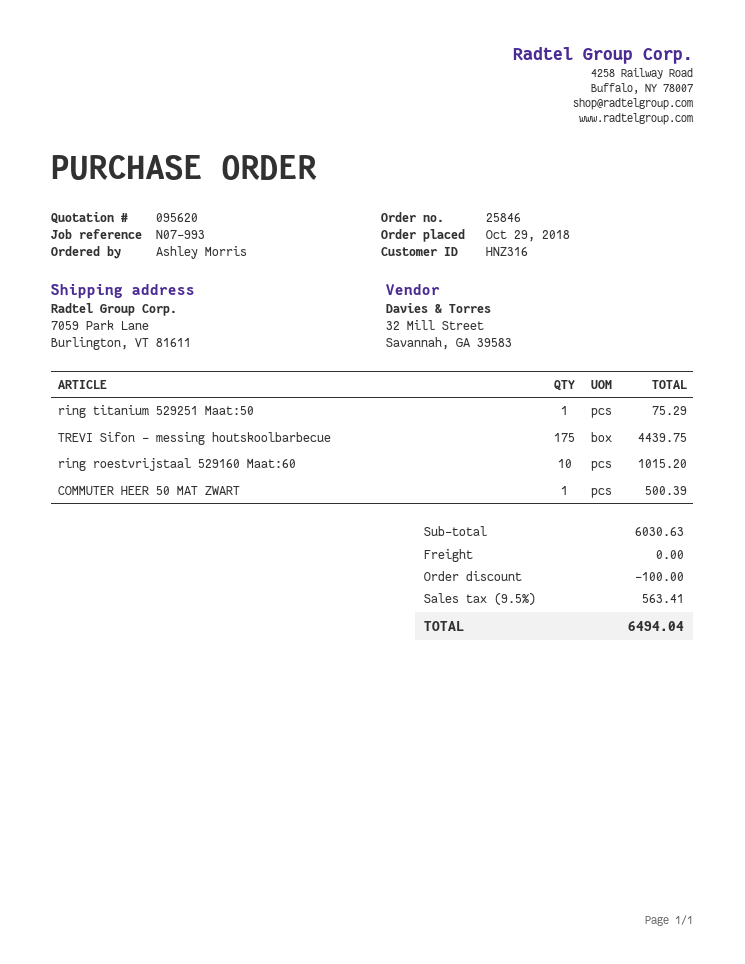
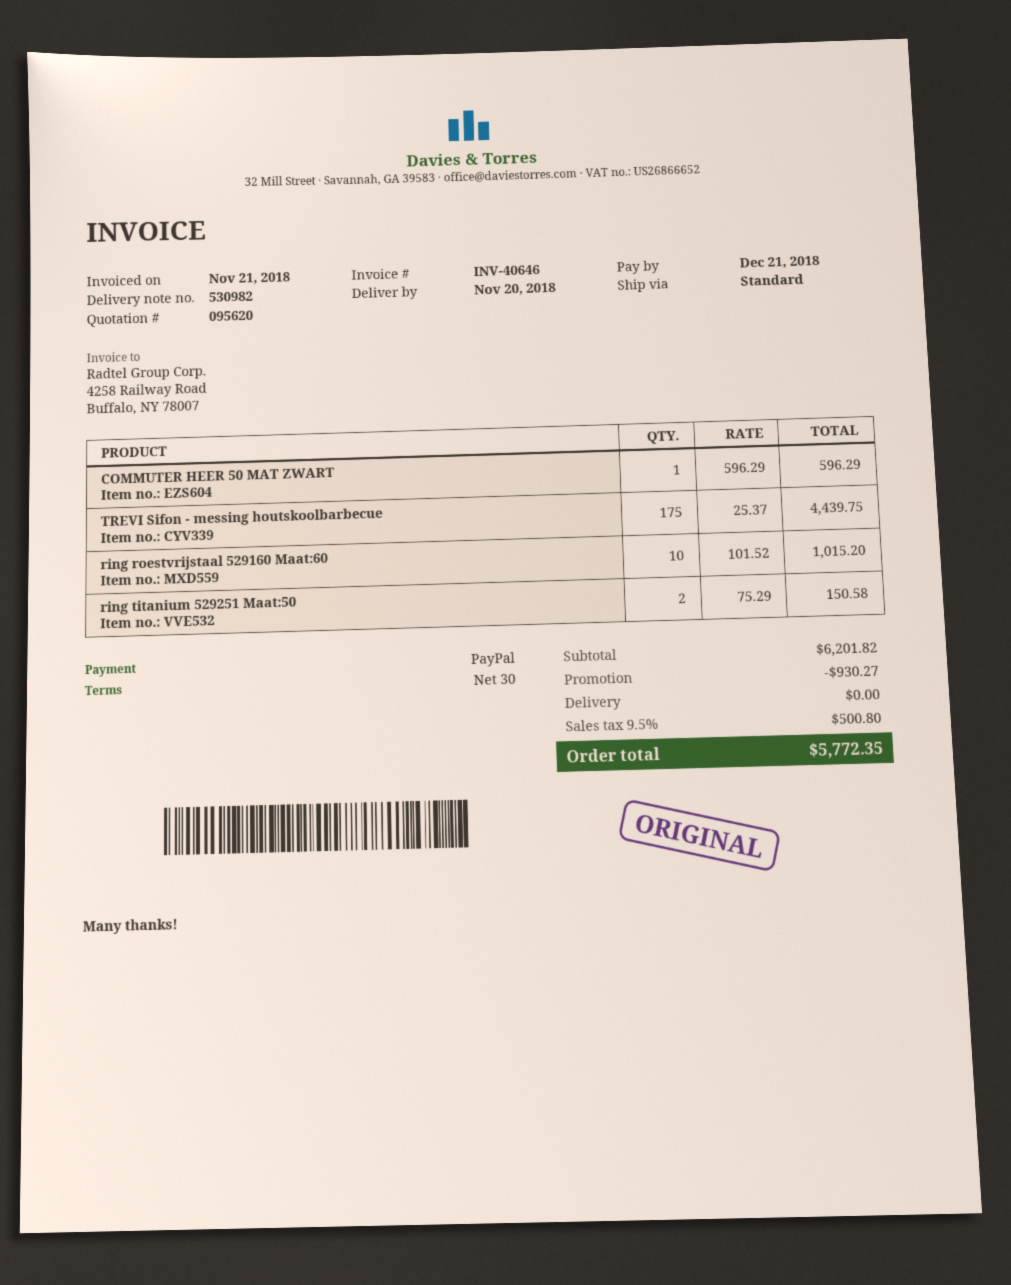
ring titanium 529251 Maat:50: 1 for 75.29 -> 2 for 150.58
COMMUTER HEER 50 MAT ZWART: 1 for 500.39 -> 1 for 596.29
subtotal: 6030.63 -> 6201.82
discount: 100.00 -> 930.27
tax: 9.5% = 563.41 -> 9.5% = 500.80
total: 6494.04 -> 5772.35

